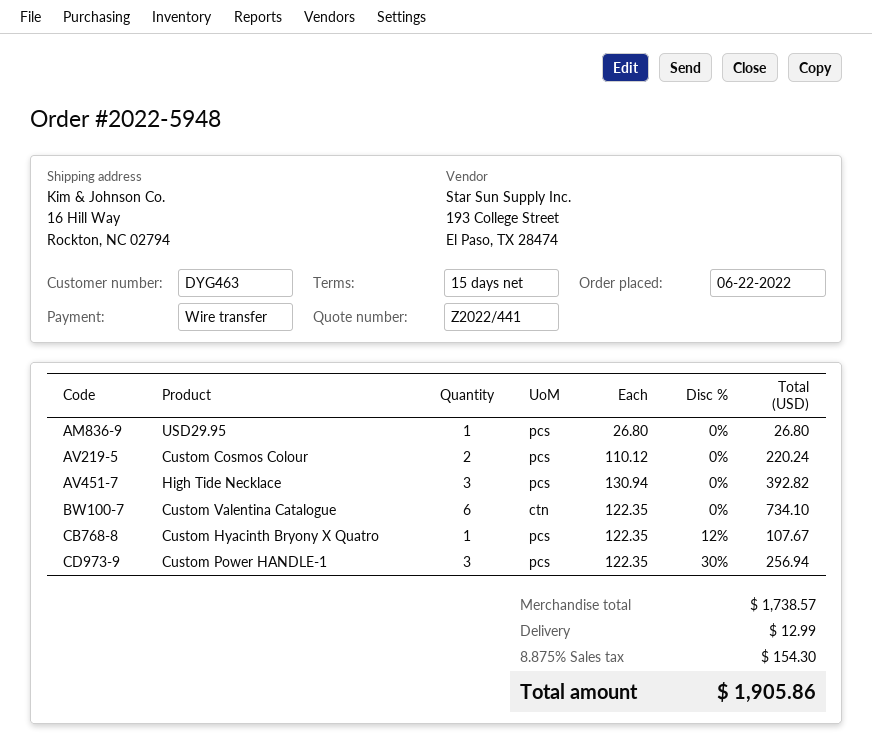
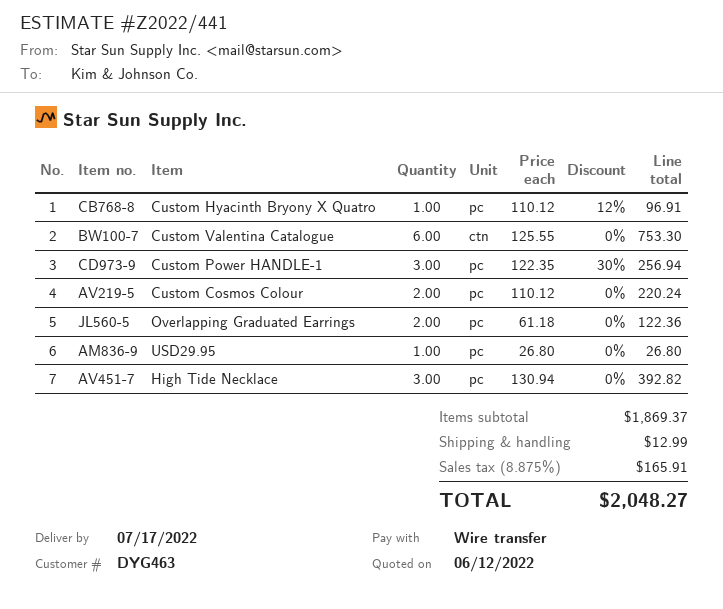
Custom Valentina Catalogue: 6 x 122.35 = 734.10 -> 6 x 125.55 = 753.30
Custom Hyacinth Bryony X Quatro: 1 x 122.35 - 12% = 107.67 -> 1 x 110.12 - 12% = 96.91
Overlapping Graduated Earrings: none -> 2 x 61.18 = 122.36
subtotal: 1738.57 -> 1869.37
tax: 8.875% = 154.30 -> 8.875% = 165.91
total: 1905.86 -> 2048.27

